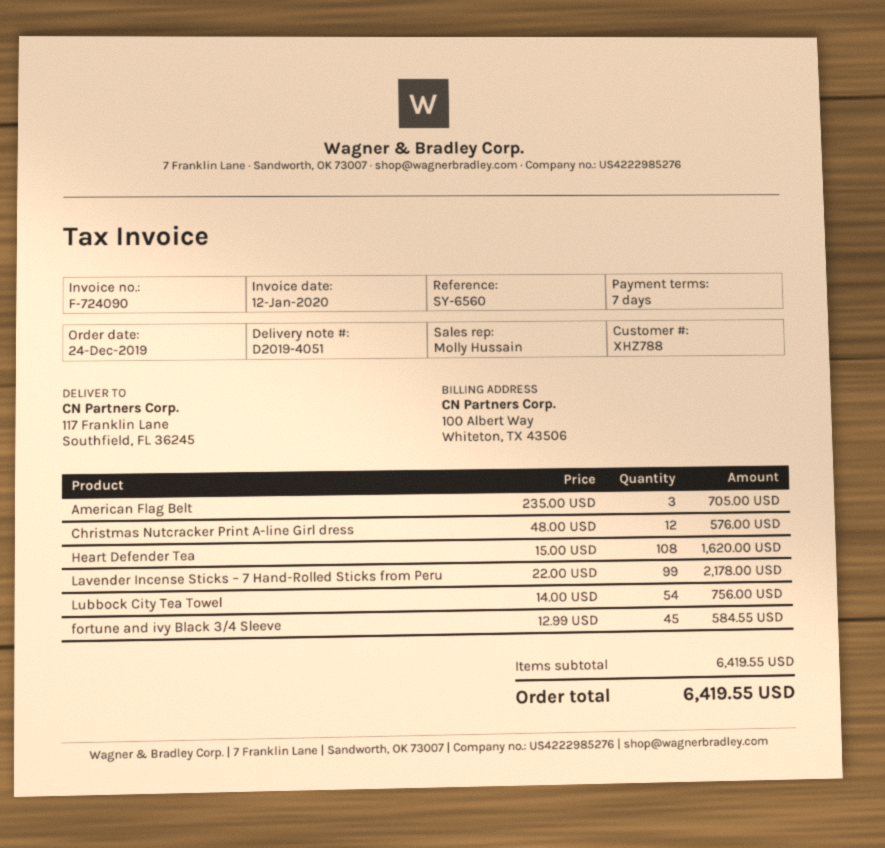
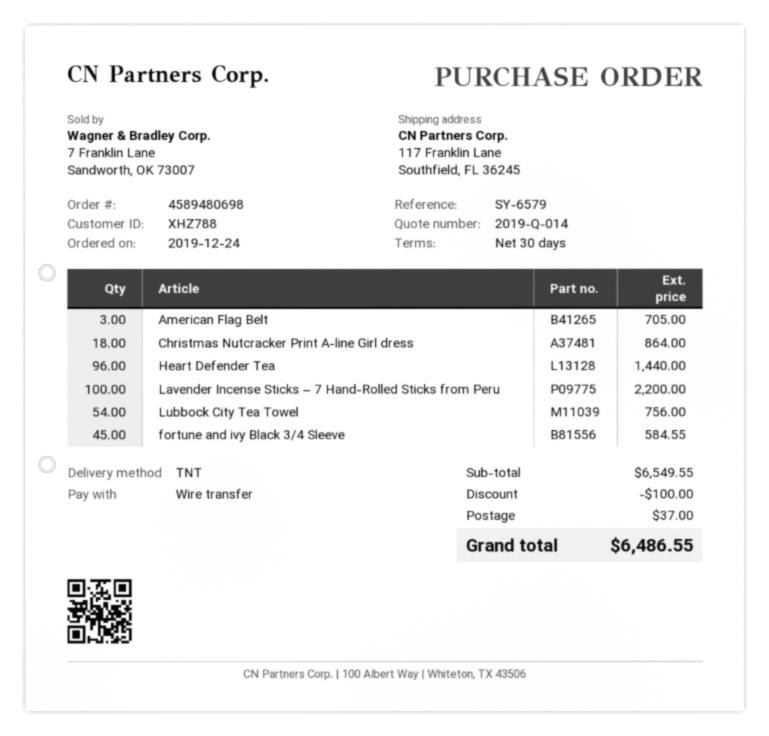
payment terms: 7 days -> 30 days
reference: SY-6560 -> SY-6579
Christmas Nutcracker Print A-line Girl dress: 12 for 576.00 -> 18 for 864.00
Heart Defender Tea: 108 for 1620.00 -> 96 for 1440.00
Lavender Incense Sticks – 7 Hand-Rolled Sticks from Peru: 99 for 2178.00 -> 100 for 2200.00
subtotal: 6419.55 -> 6549.55
discount: none -> 100.00
shipping: none -> 37.00
total: 6419.55 -> 6486.55

